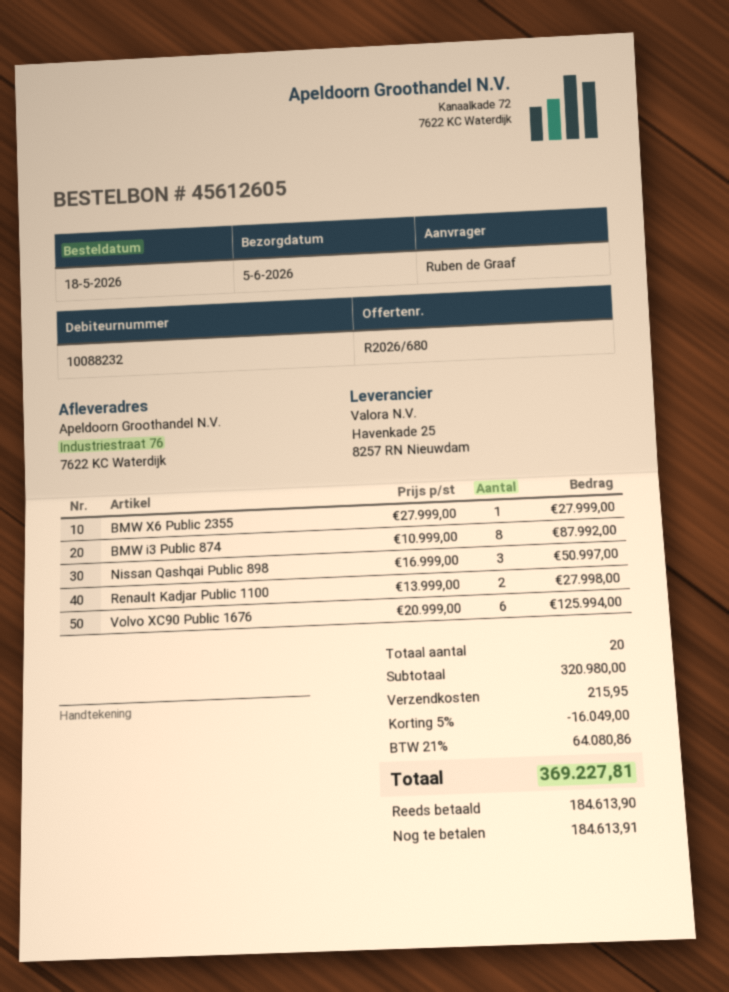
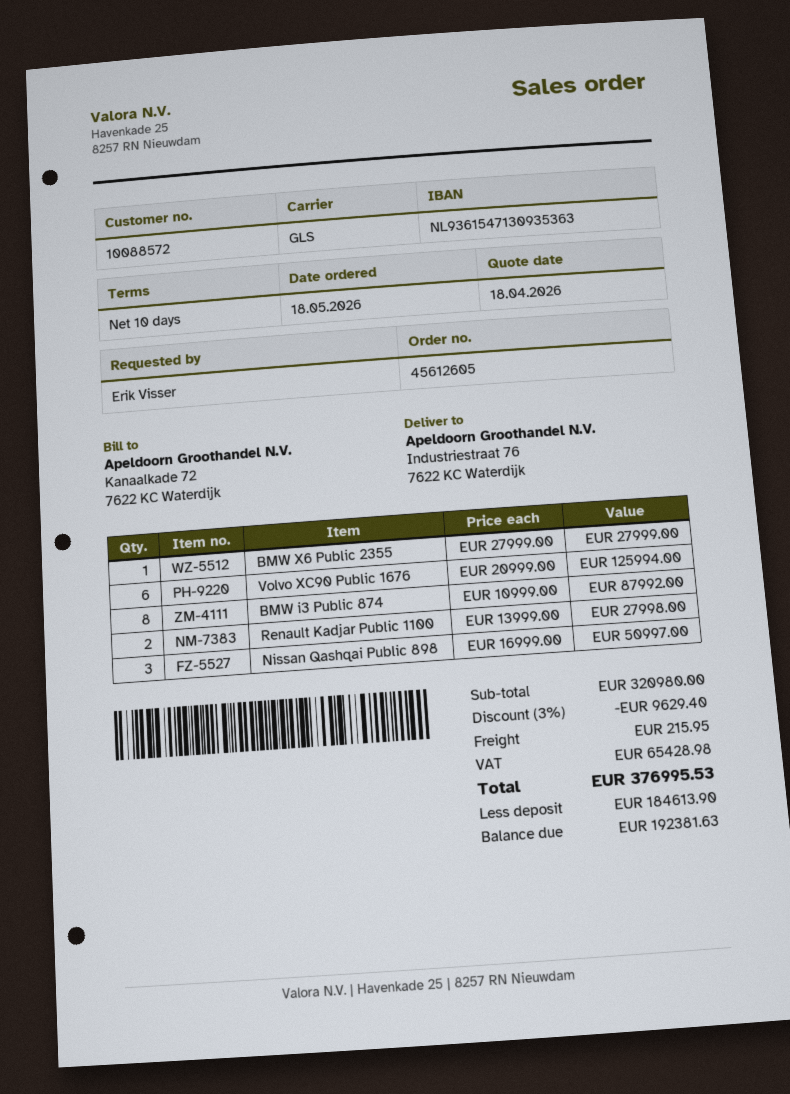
customer number: 10088232 -> 10088572
ordered by: Ruben de Graaf -> Erik Visser
discount: 5% = 16049.00 -> 3% = 9629.40
tax: 64080.86 -> 65428.98
total: 369227.81 -> 376995.53
balance: 184613.91 -> 192381.63

